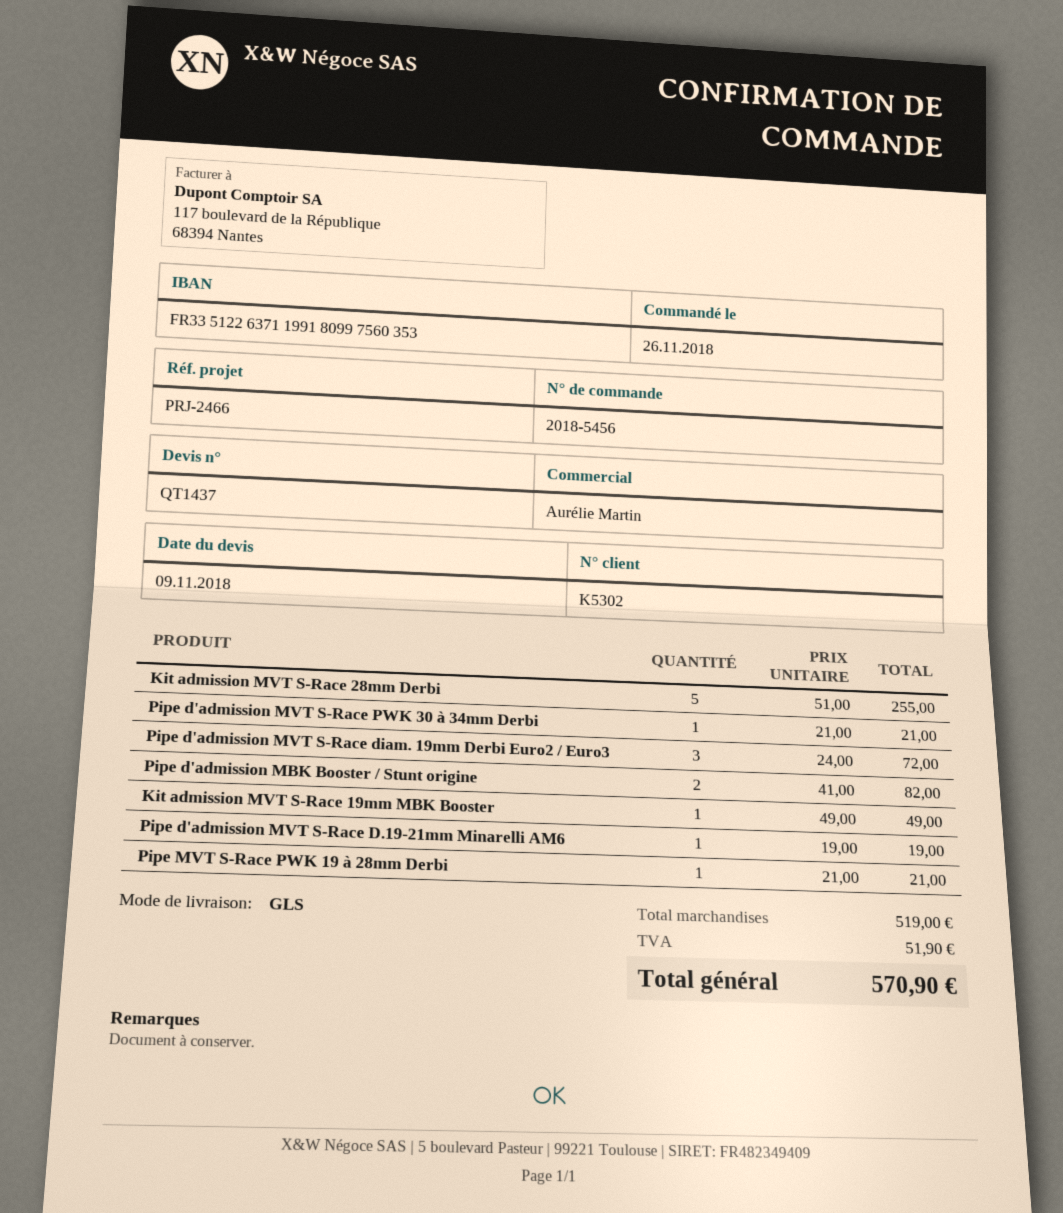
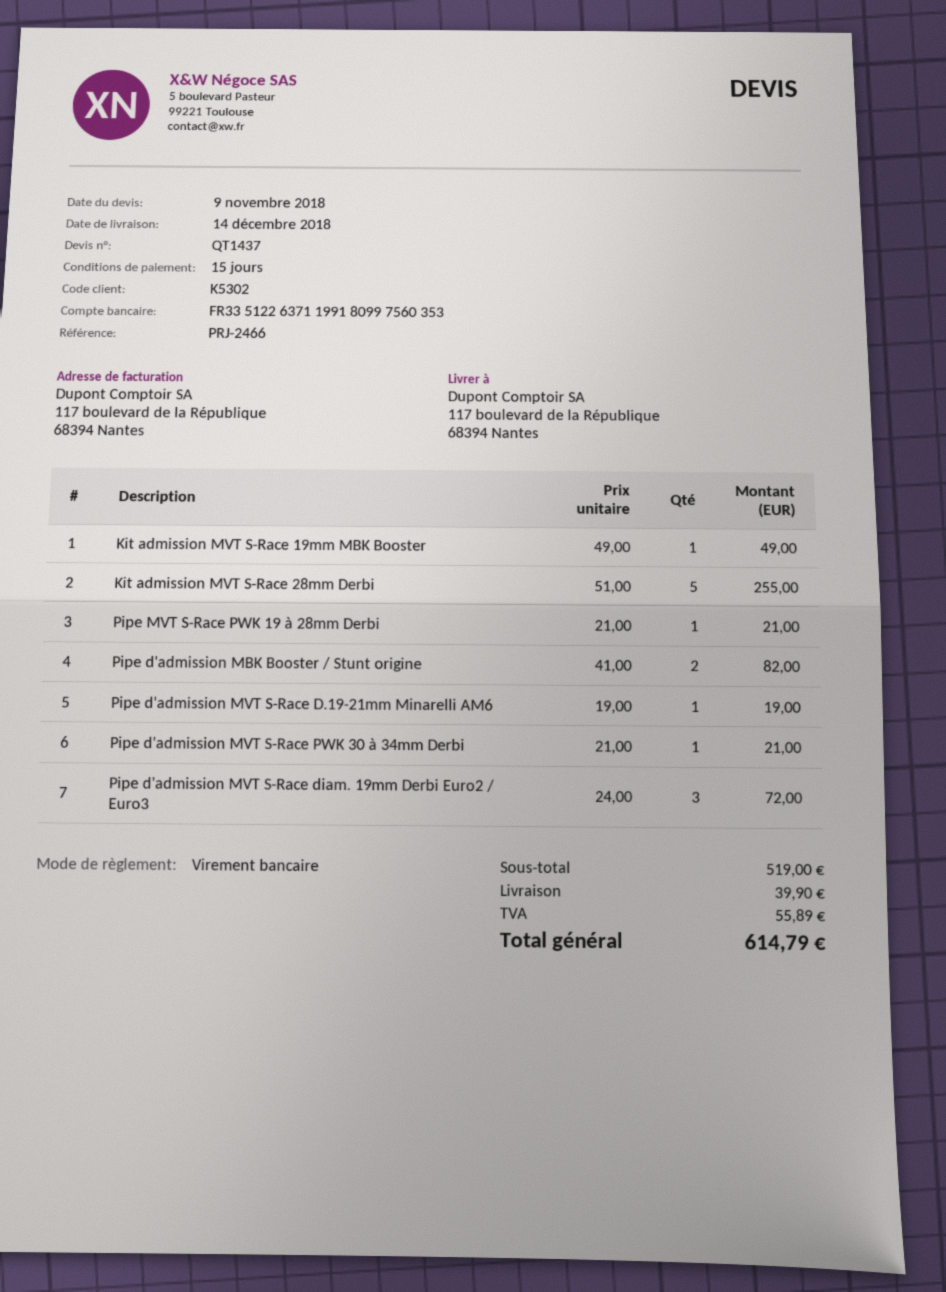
shipping: none -> 39.90
tax: 51.90 -> 55.89
total: 570.90 -> 614.79

